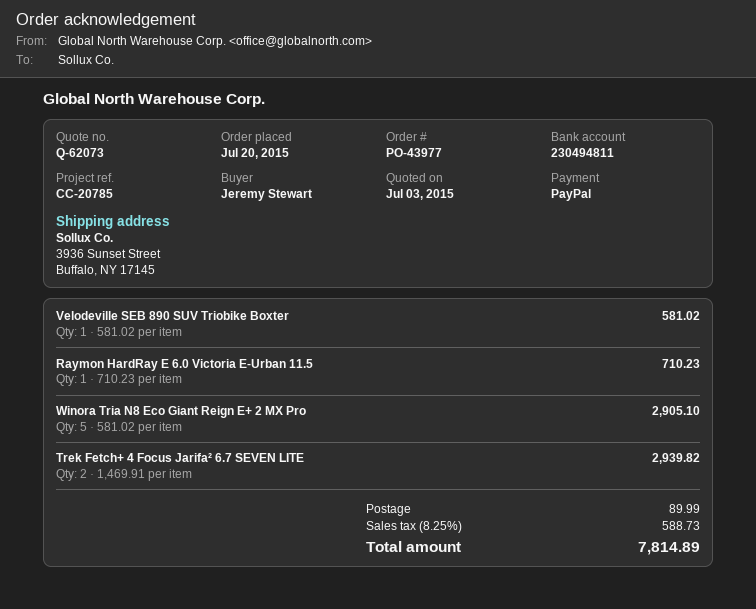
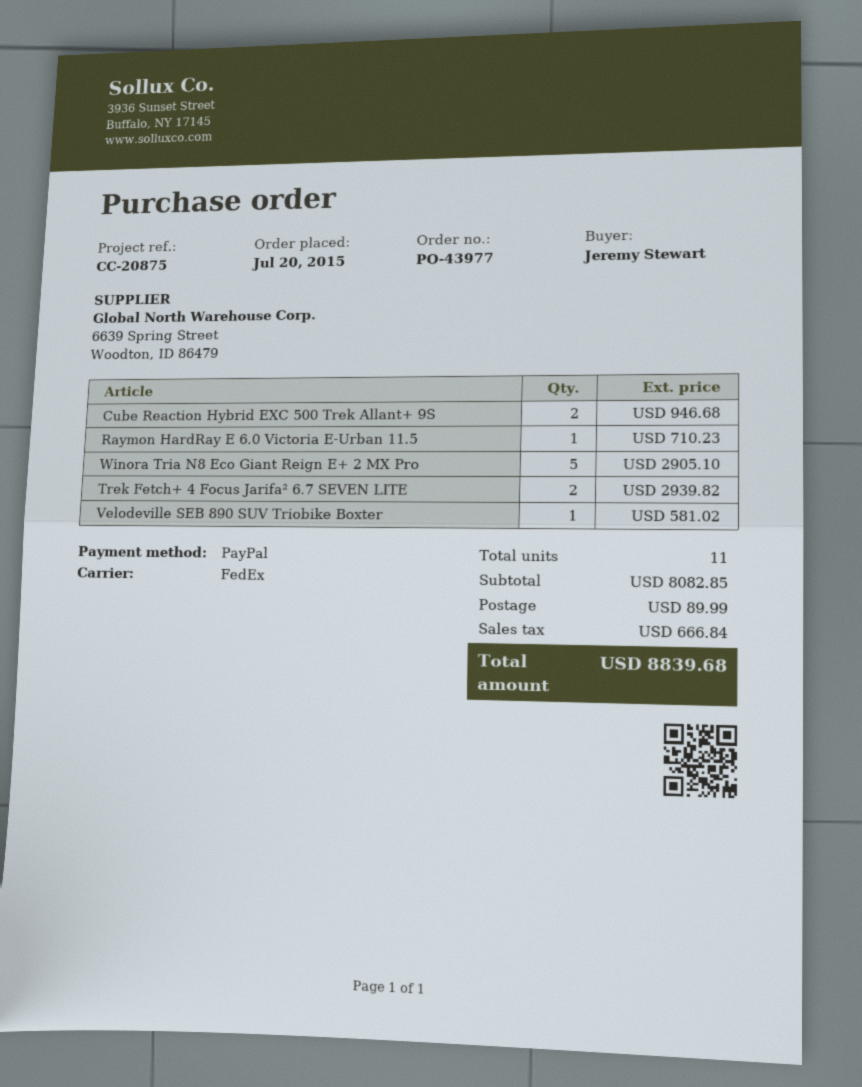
reference: CC-20785 -> CC-20875
Cube Reaction Hybrid EXC 500 Trek Allant+ 9S: none -> 2 for 946.68
tax: 588.73 -> 666.84
total: 7814.89 -> 8839.68

